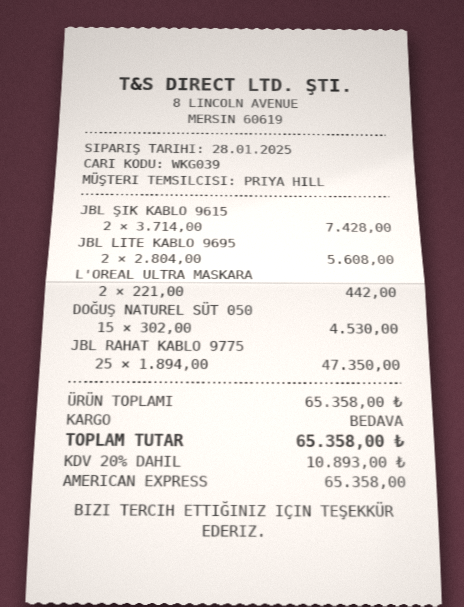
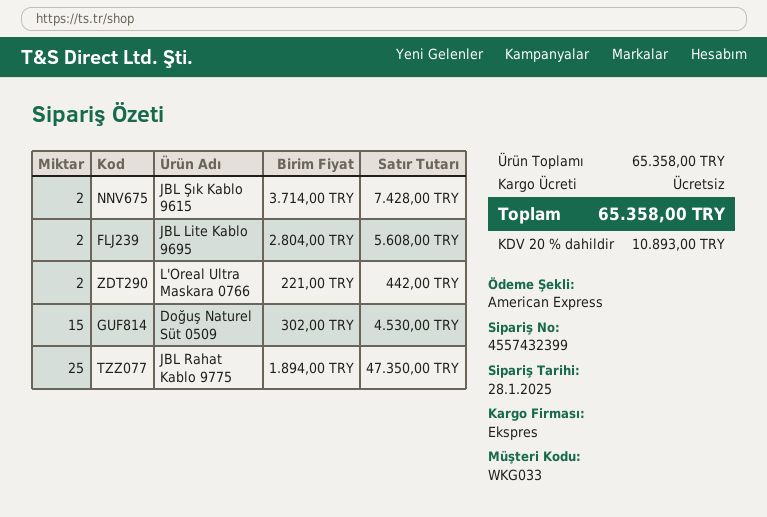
customer number: WKG039 -> WKG033

